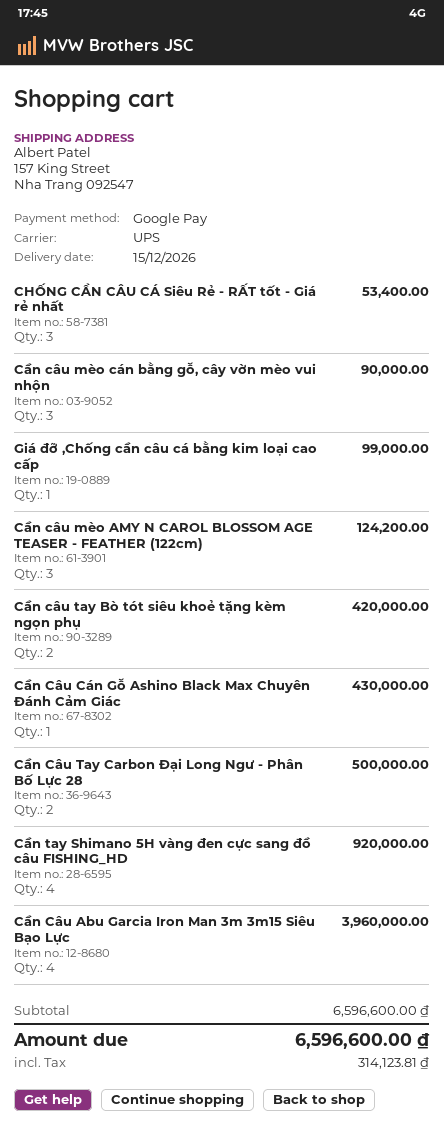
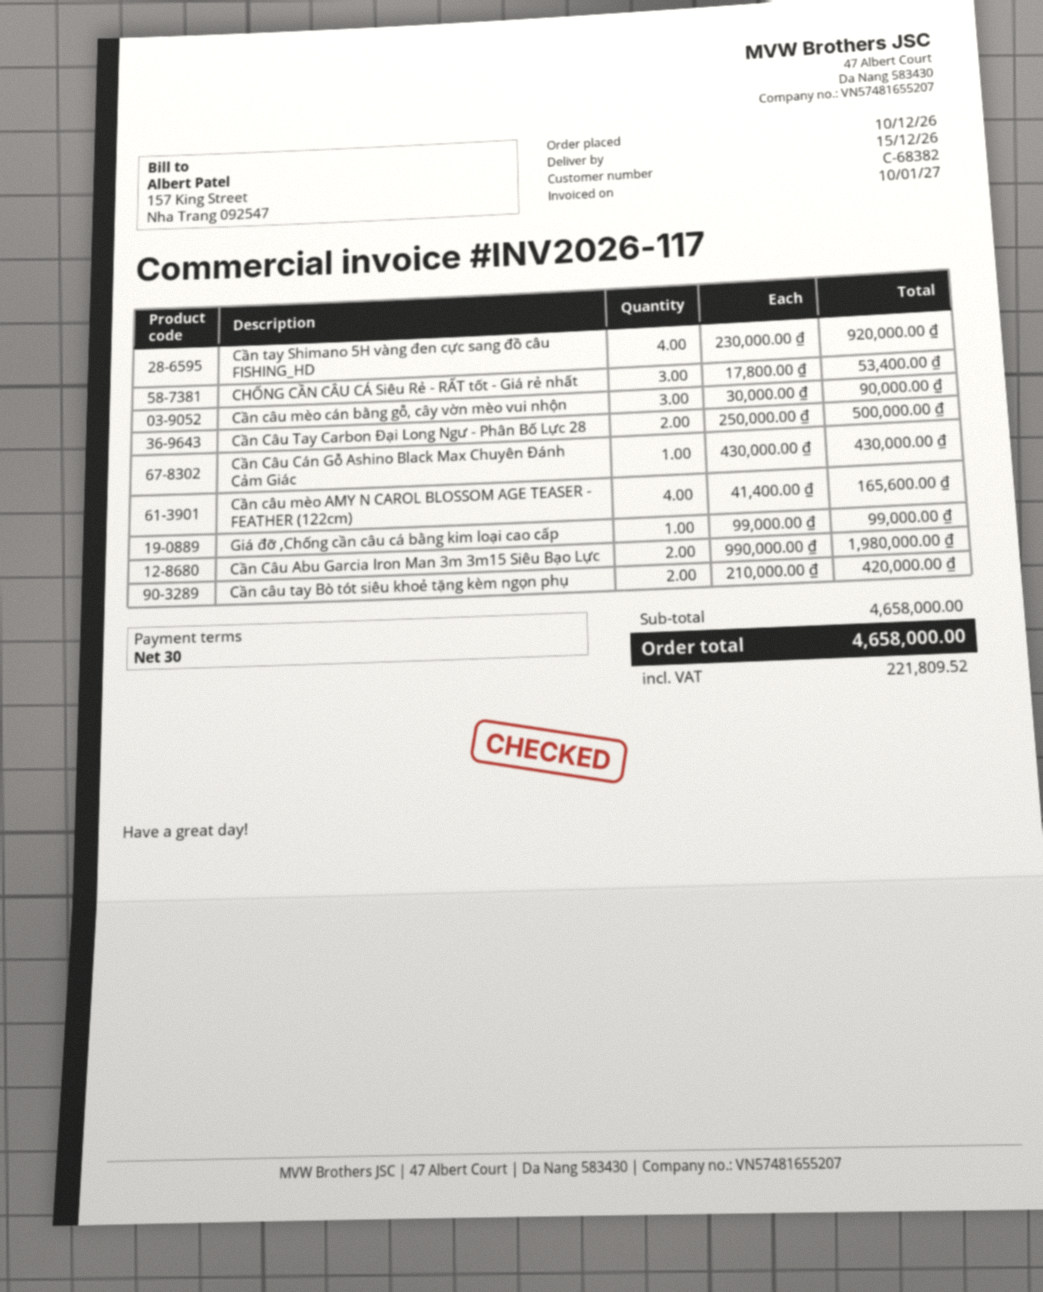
Cần câu mèo AMY N CAROL BLOSSOM AGE TEASER - FEATHER (122cm): 3 for 124200.00 -> 4 for 165600.00
Cần Câu Abu Garcia Iron Man 3m 3m15 Siêu Bạo Lực: 4 for 3960000.00 -> 2 for 1980000.00
subtotal: 6596600.00 -> 4658000.00
tax: 314123.81 -> 221809.52
total: 6596600.00 -> 4658000.00

